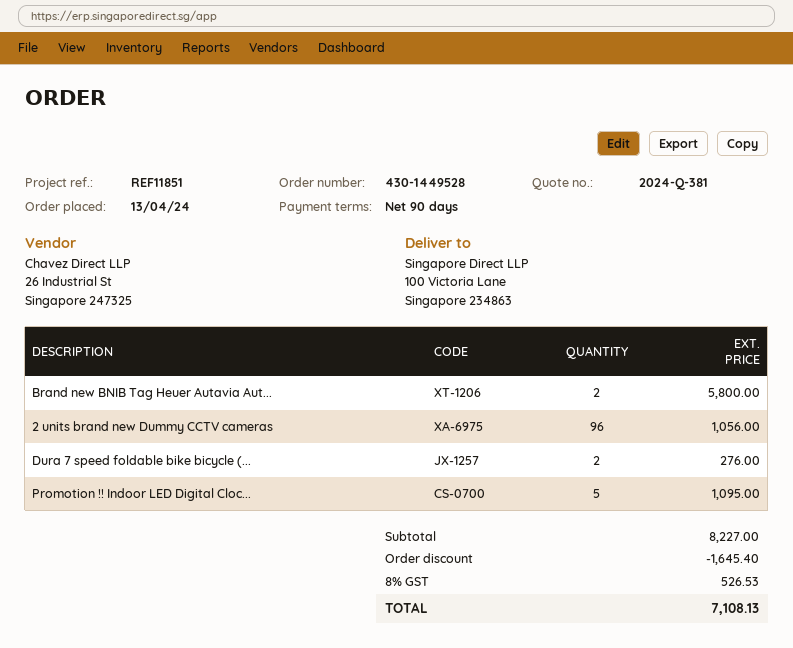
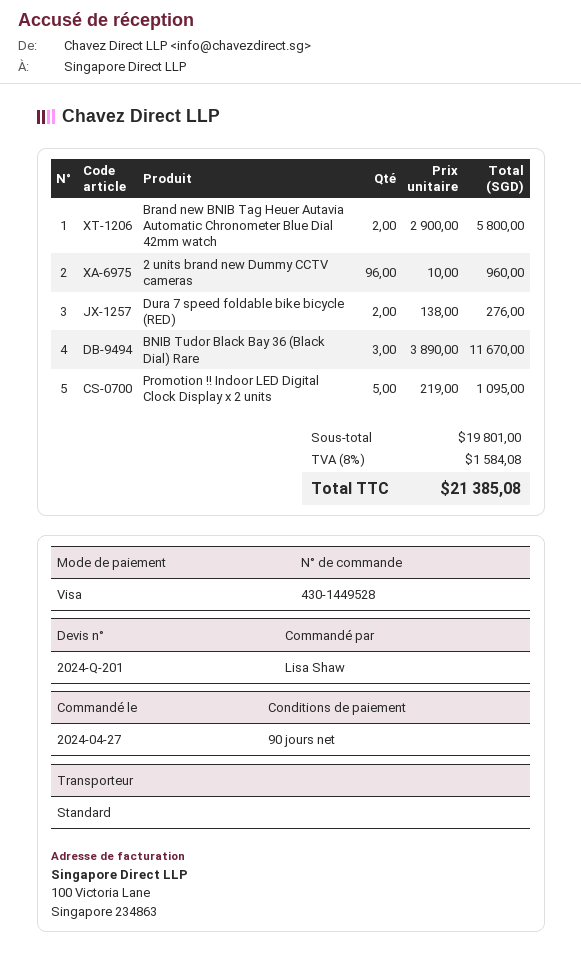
quote number: 2024-Q-381 -> 2024-Q-201
order date: 2024-04-13 -> 2024-04-27
2 units brand new Dummy CCTV cameras: 96 for 1056.00 -> 96 for 960.00
BNIB Tudor Black Bay 36 (Black Dial) Rare: none -> 3 for 11670.00
subtotal: 8227.00 -> 19801.00
discount: 1645.40 -> none
tax: 8% = 526.53 -> 8% = 1584.08
total: 7108.13 -> 21385.08

